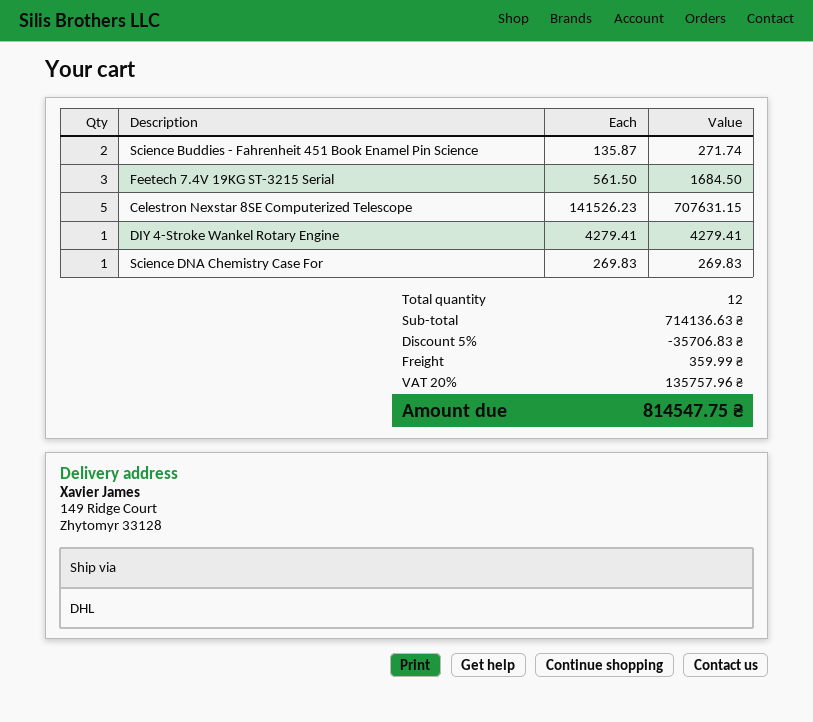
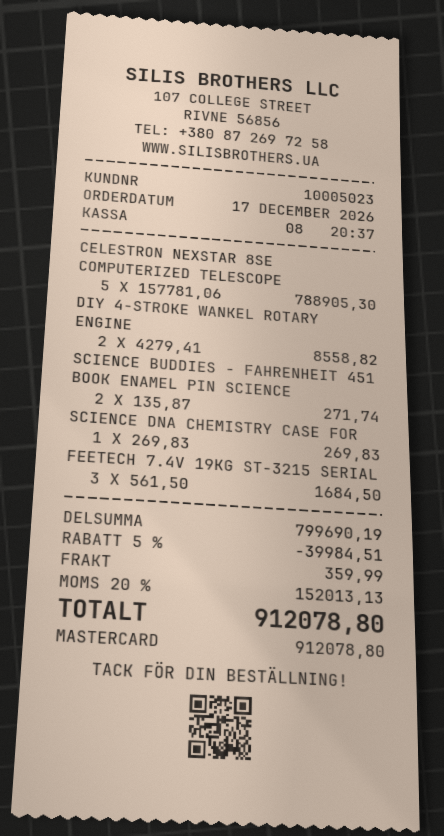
Celestron Nexstar 8SE Computerized Telescope: 5 x 141526.23 = 707631.15 -> 5 x 157781.06 = 788905.30
DIY 4-Stroke Wankel Rotary Engine: 1 x 4279.41 = 4279.41 -> 2 x 4279.41 = 8558.82
subtotal: 714136.63 -> 799690.19
discount: 5% = 35706.83 -> 5% = 39984.51
tax: 20% = 135757.96 -> 20% = 152013.13
total: 814547.75 -> 912078.80

